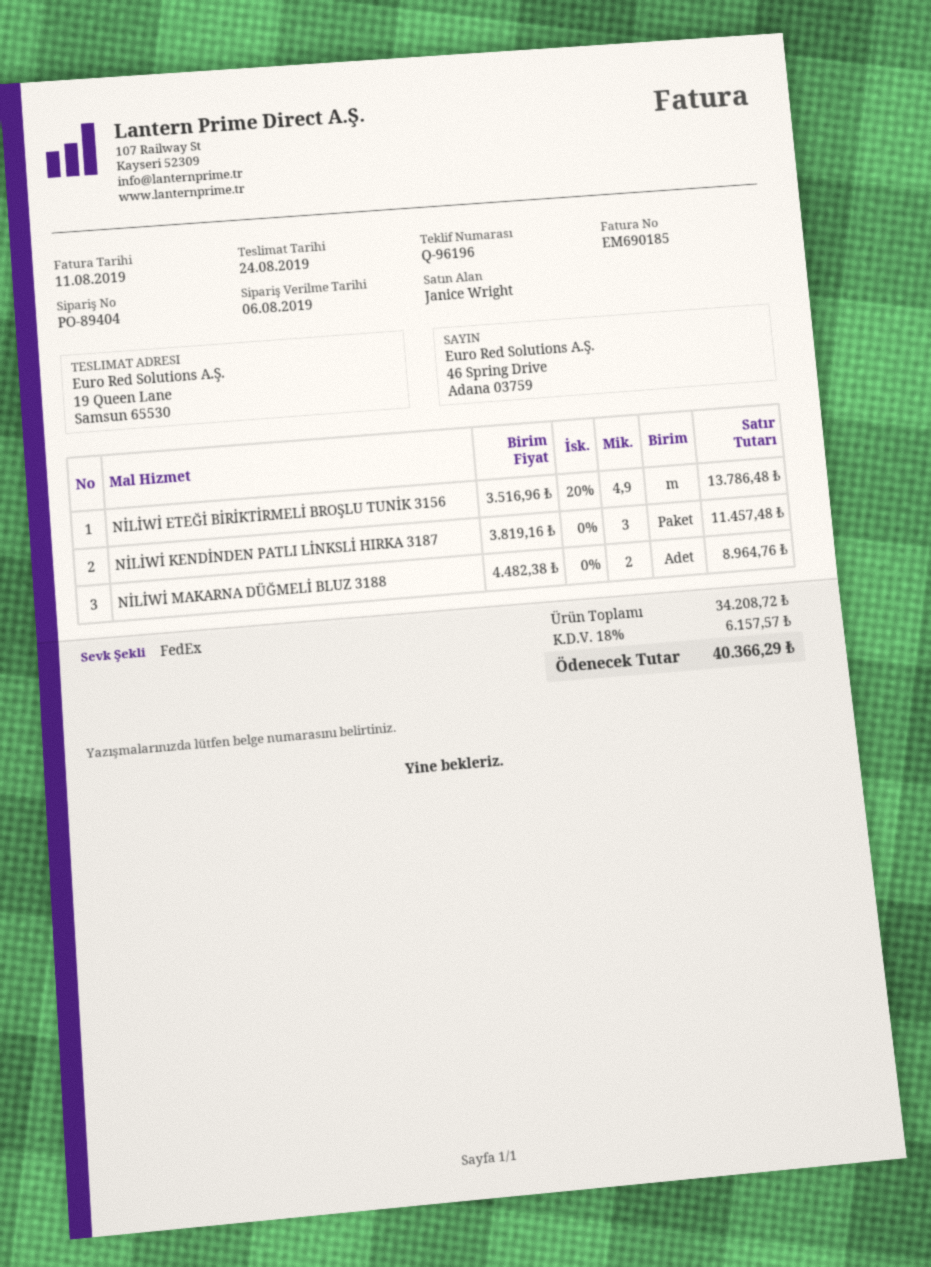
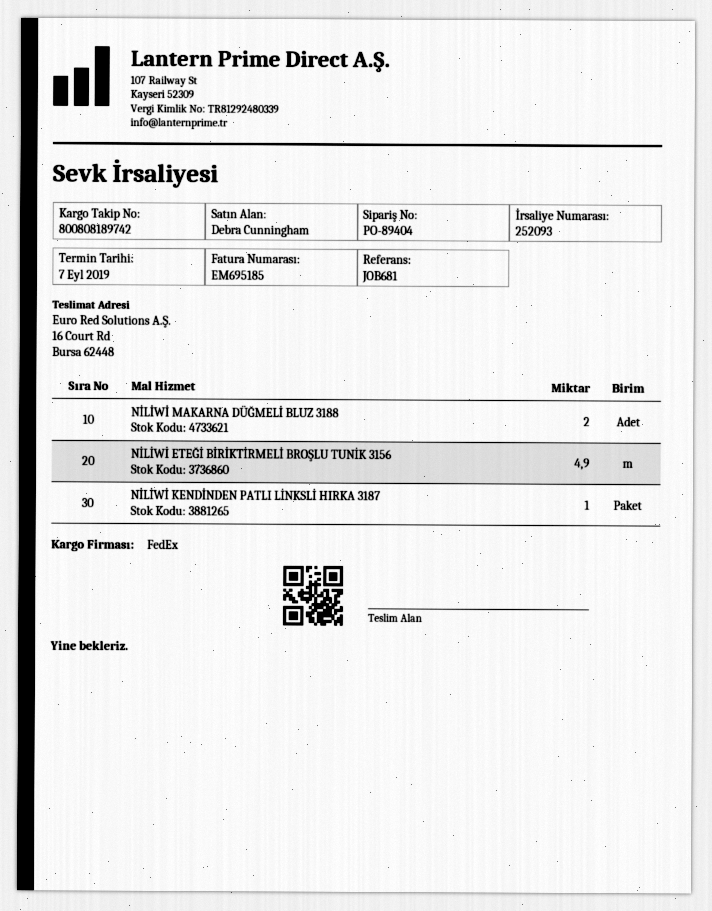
delivery date: 2019-08-24 -> 2019-09-07
invoice number: EM690185 -> EM695185
ordered by: Janice Wright -> Debra Cunningham
ship to: 19 Queen Lane, Samsun 65530 -> 16 Court Rd, Bursa 62448
NİLİWİ KENDİNDEN PATLI LİNKSLİ HIRKA 3187: 3 -> 1

